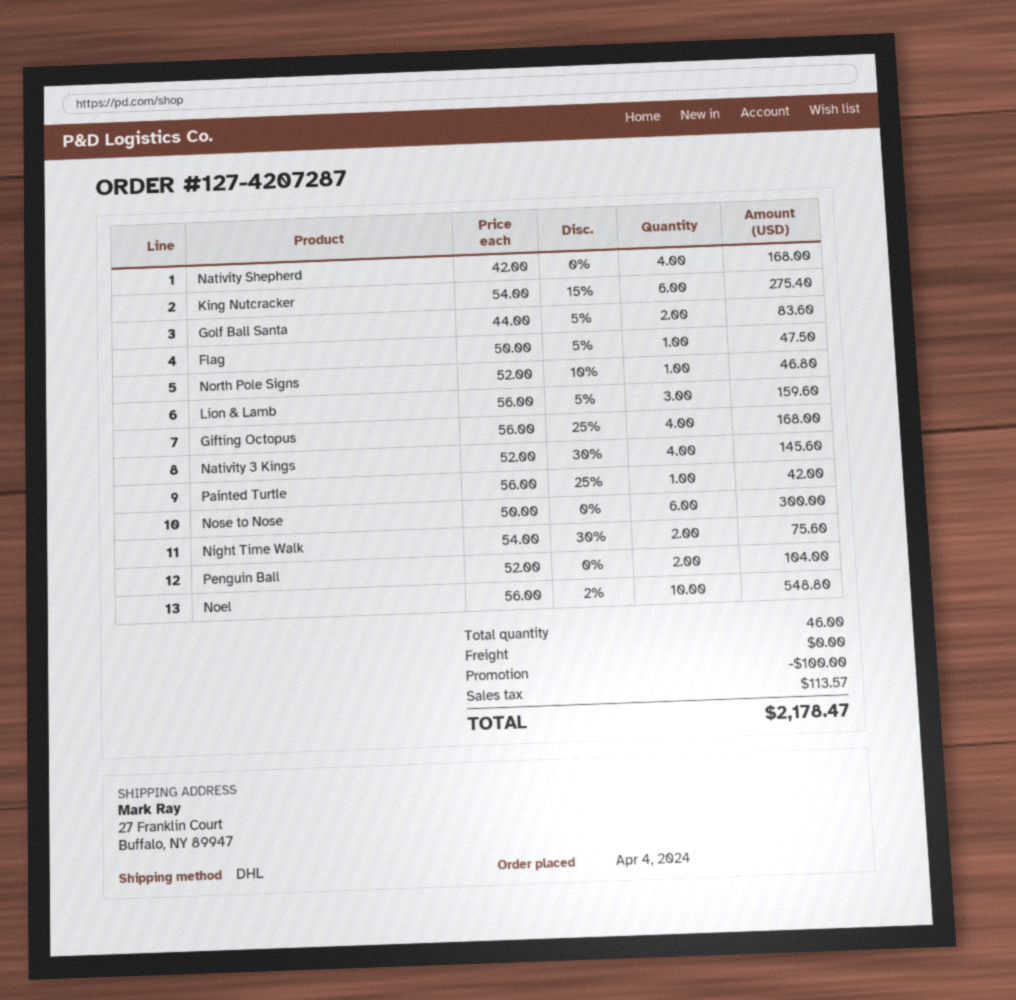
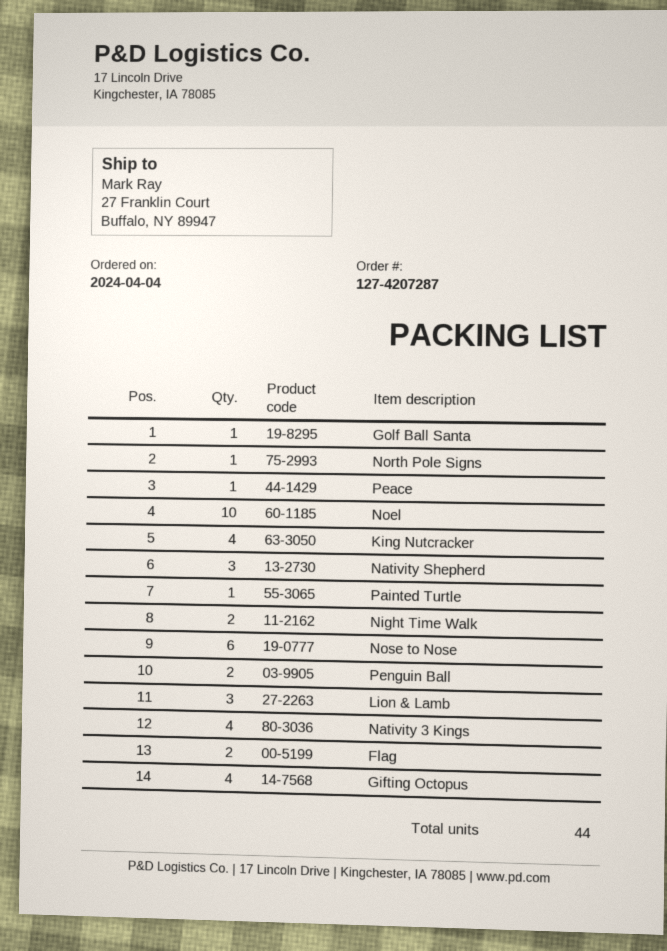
Nativity Shepherd: 4 -> 3
King Nutcracker: 6 -> 4
Golf Ball Santa: 2 -> 1
Flag: 1 -> 2
Peace: none -> 1
total quantity: 46 -> 44

